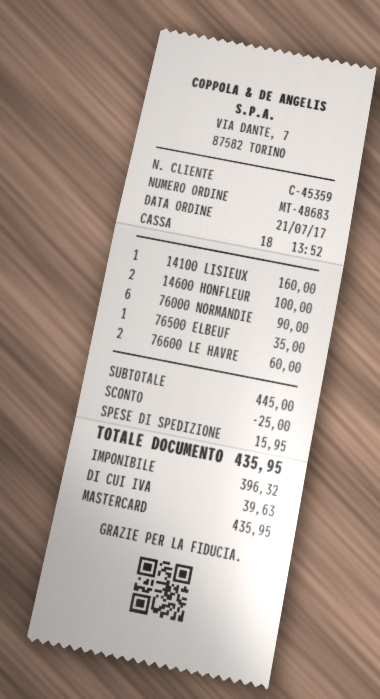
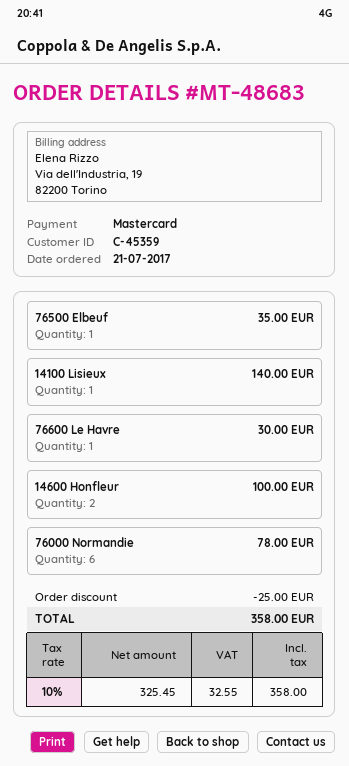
14100 LISIEUX: 1 for 160.00 -> 1 for 140.00
76000 NORMANDIE: 6 for 90.00 -> 6 for 78.00
76600 LE HAVRE: 2 for 60.00 -> 1 for 30.00
shipping: 15.95 -> none
net: 396.32 -> 325.45
tax: 39.63 -> 32.55
total: 435.95 -> 358.00

